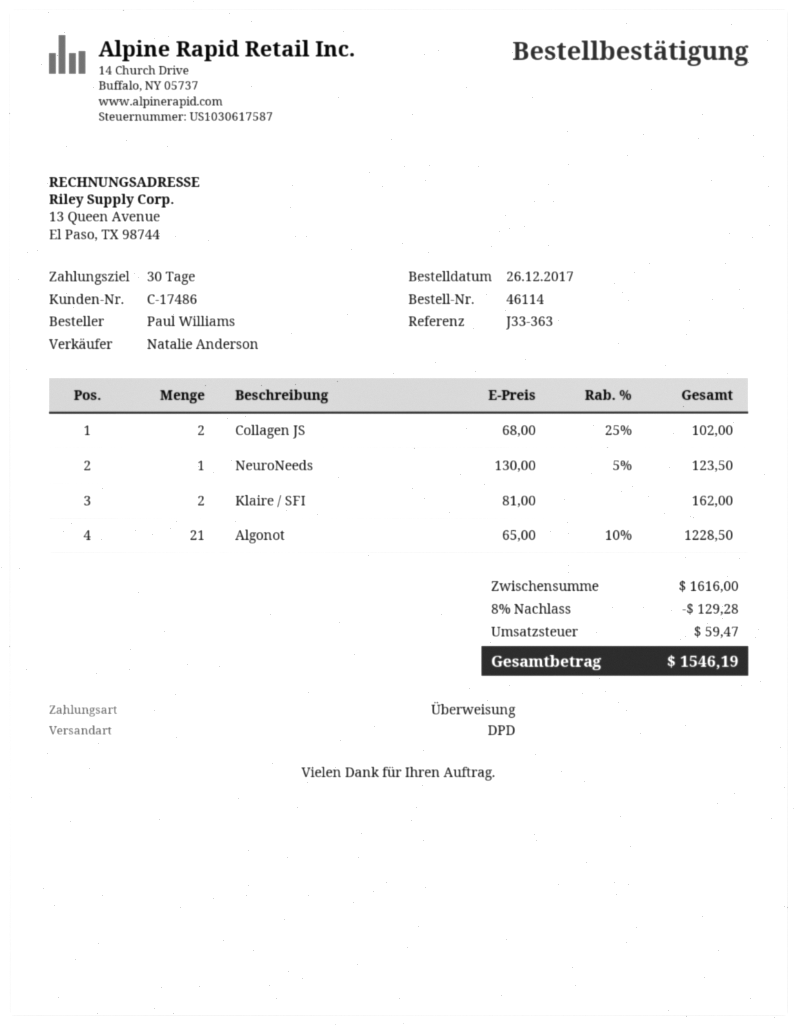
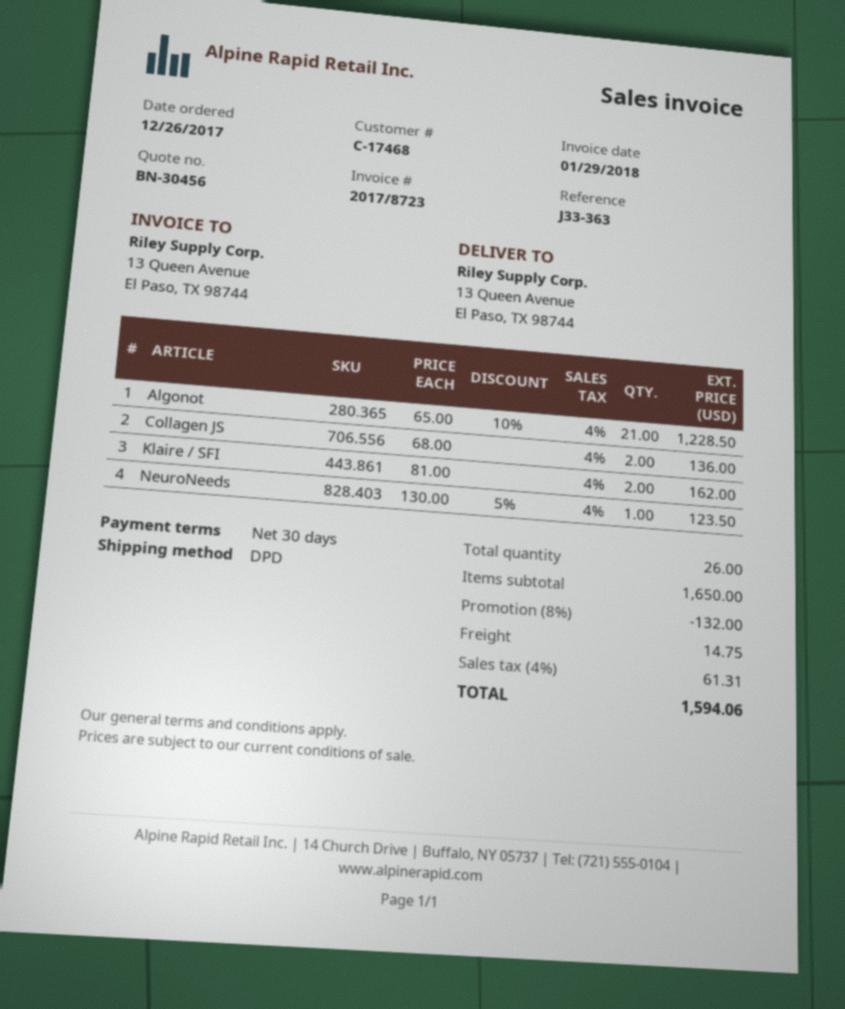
customer number: C-17486 -> C-17468
Collagen JS: 2 x 68.00 - 25% = 102.00 -> 2 x 68.00 = 136.00
subtotal: 1616.00 -> 1650.00
discount: 8% = 129.28 -> 8% = 132.00
shipping: none -> 14.75
tax: 59.47 -> 61.31
total: 1546.19 -> 1594.06

